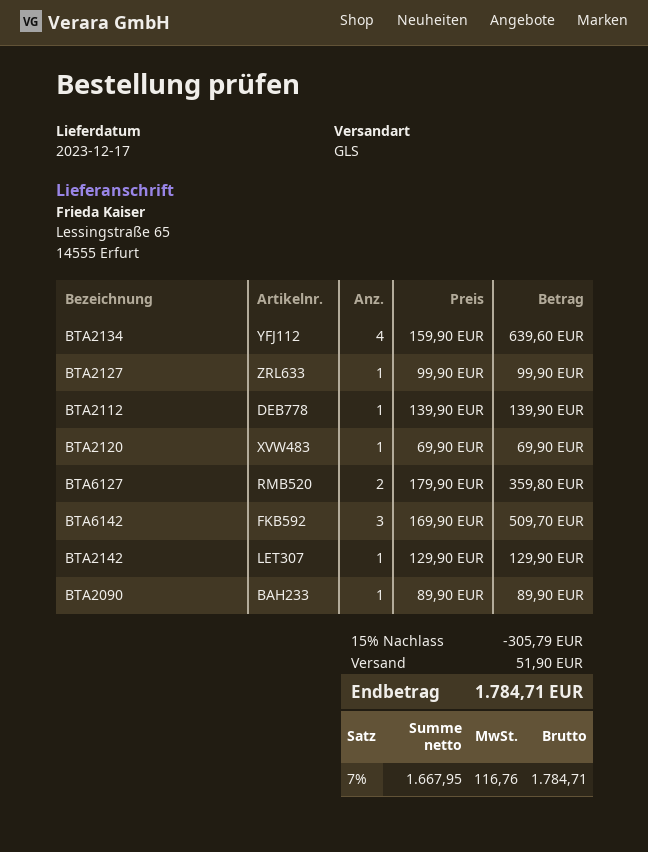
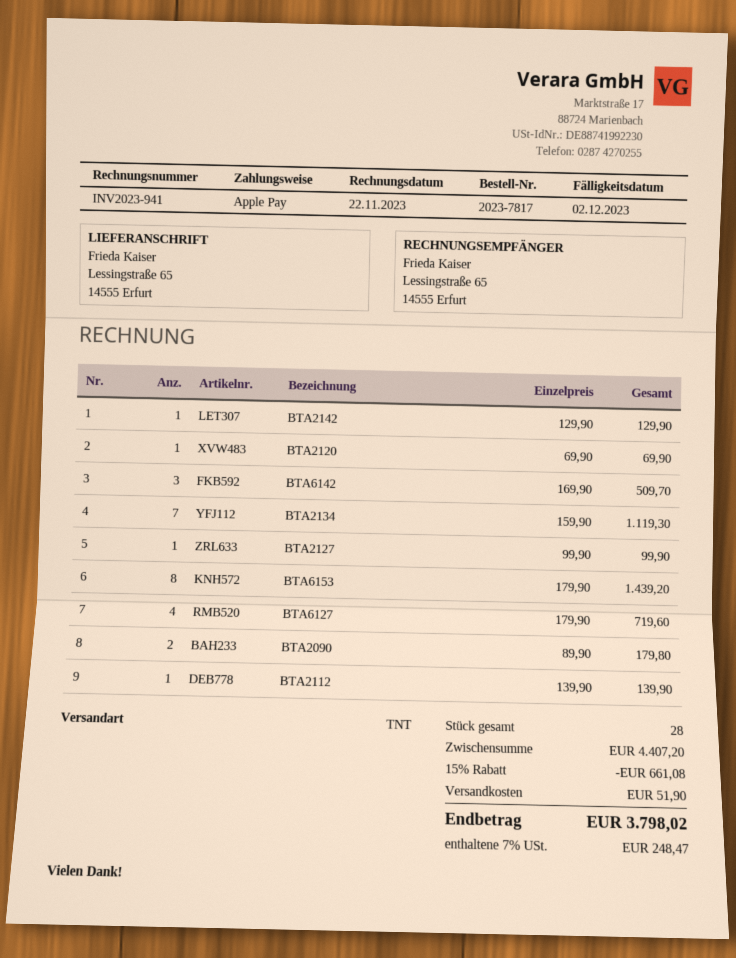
shipping method: GLS -> TNT
BTA2134: 4 x 159.90 = 639.60 -> 7 x 159.90 = 1119.30
BTA6127: 2 x 179.90 = 359.80 -> 4 x 179.90 = 719.60
BTA2090: 1 x 89.90 = 89.90 -> 2 x 89.90 = 179.80
BTA6153: none -> 8 x 179.90 = 1439.20
discount: 15% = 305.79 -> 15% = 661.08
tax: 7% = 116.76 -> 7% = 248.47
total: 1784.71 -> 3798.02

